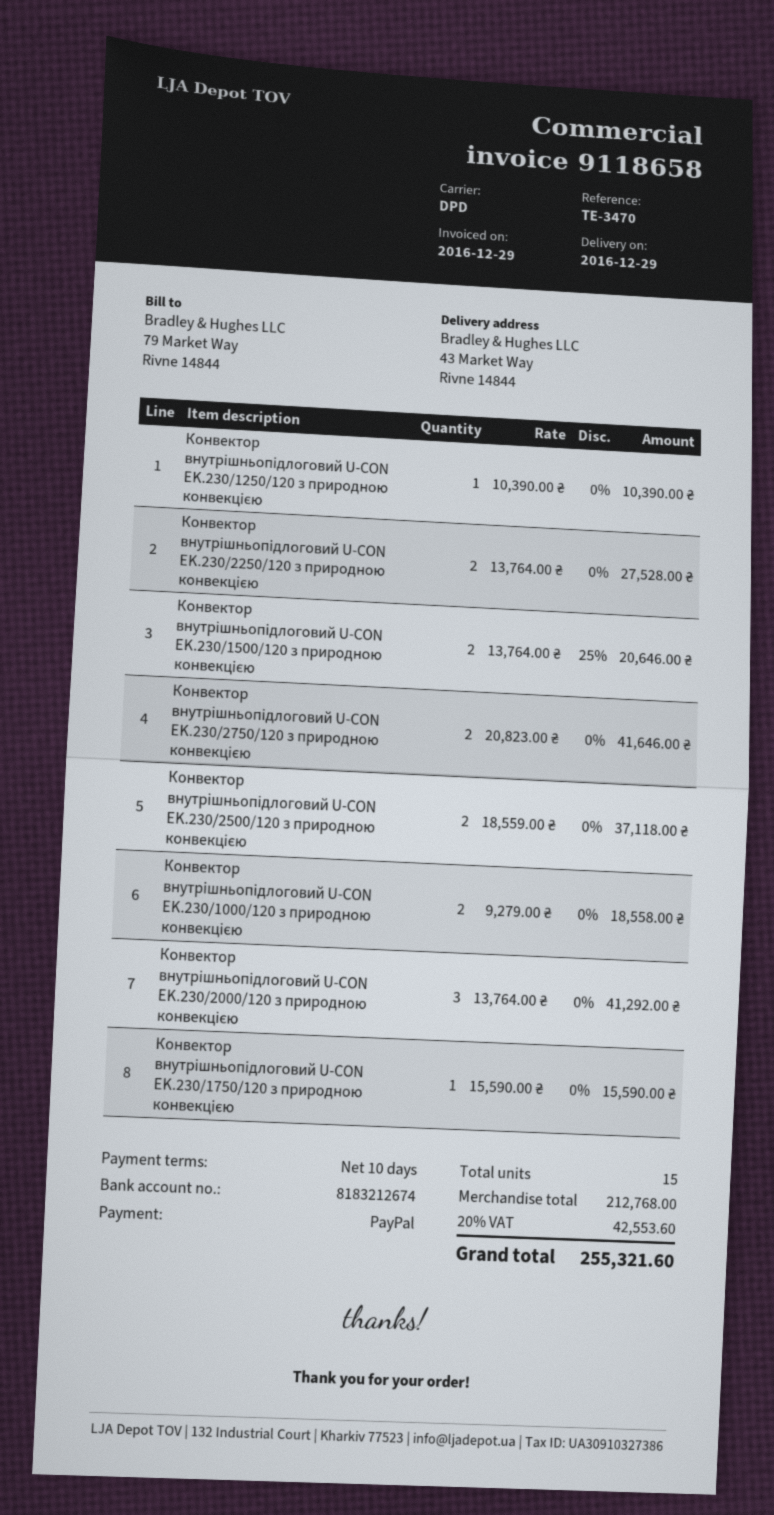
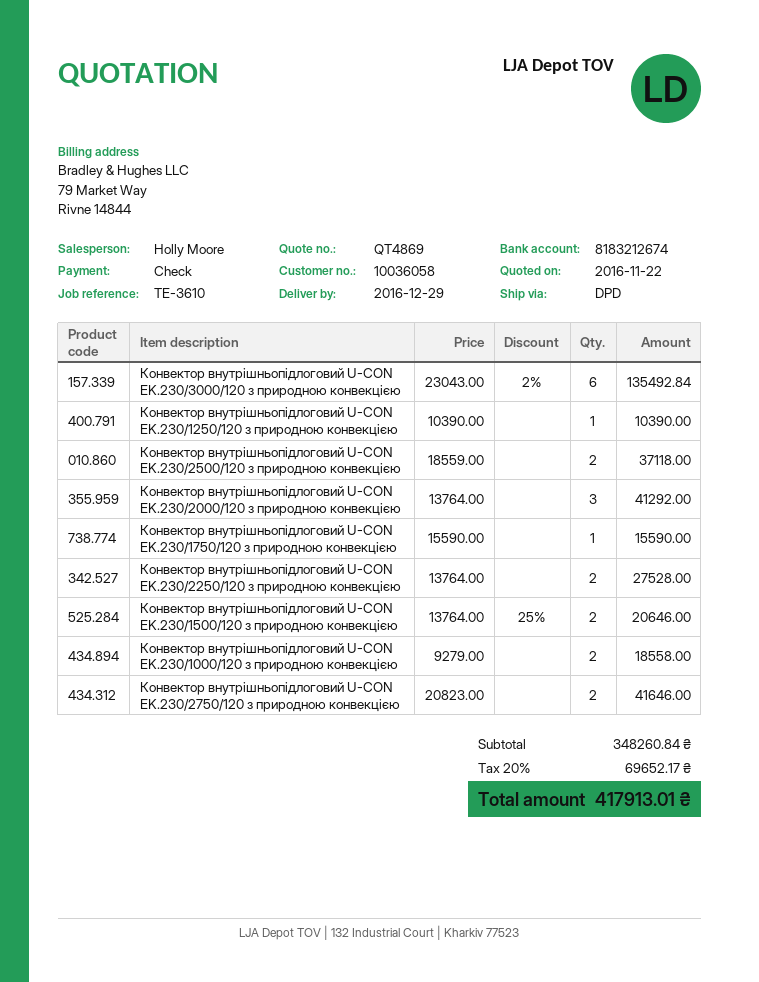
reference: TE-3470 -> TE-3610
payment method: PayPal -> cheque
Конвектор внутрішньопідлоговий U-CON EK.230/3000/120 з природною конвекцією: none -> 6 x 23043.00 - 2% = 135492.84
subtotal: 212768.00 -> 348260.84
tax: 20% = 42553.60 -> 20% = 69652.17
total: 255321.60 -> 417913.01

